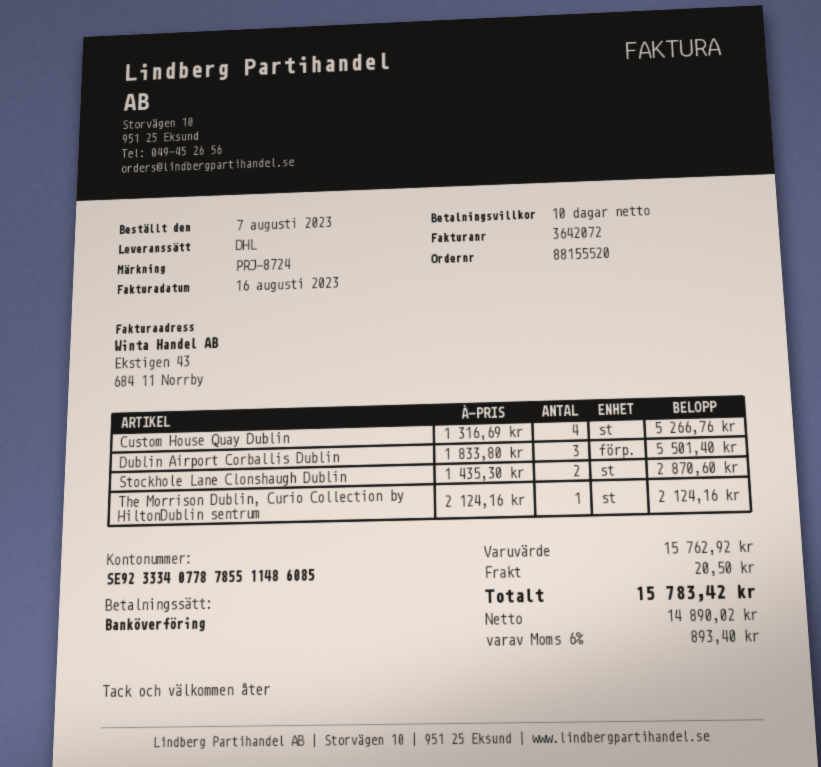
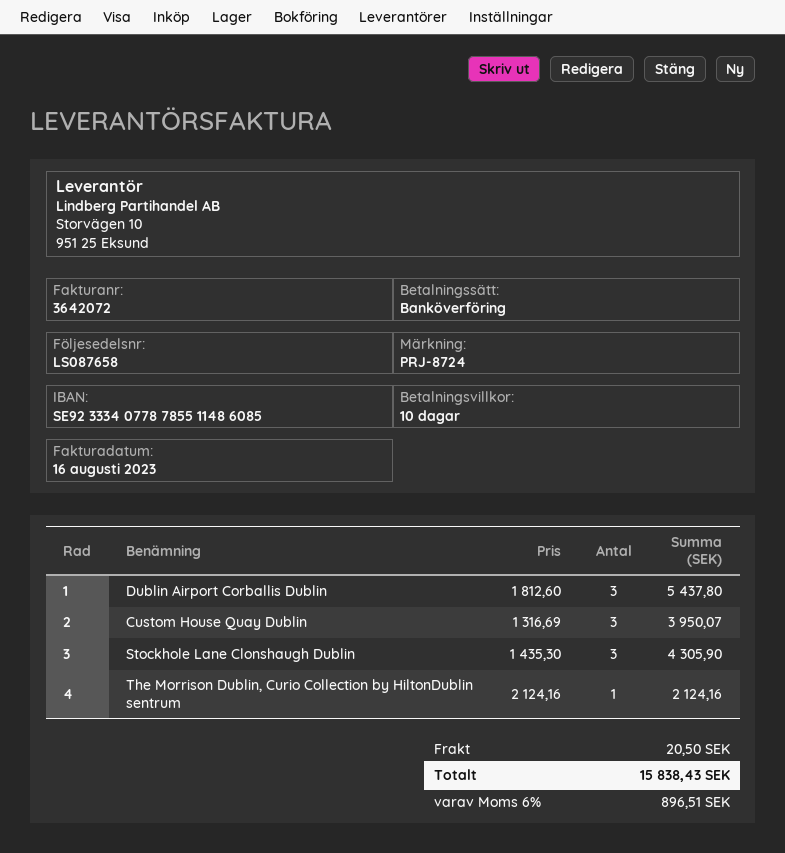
Custom House Quay Dublin: 4 x 1316.69 = 5266.76 -> 3 x 1316.69 = 3950.07
Dublin Airport Corballis Dublin: 3 x 1833.80 = 5501.40 -> 3 x 1812.60 = 5437.80
Stockhole Lane Clonshaugh Dublin: 2 x 1435.30 = 2870.60 -> 3 x 1435.30 = 4305.90
tax: 6% = 893.40 -> 6% = 896.51
total: 15783.42 -> 15838.43

